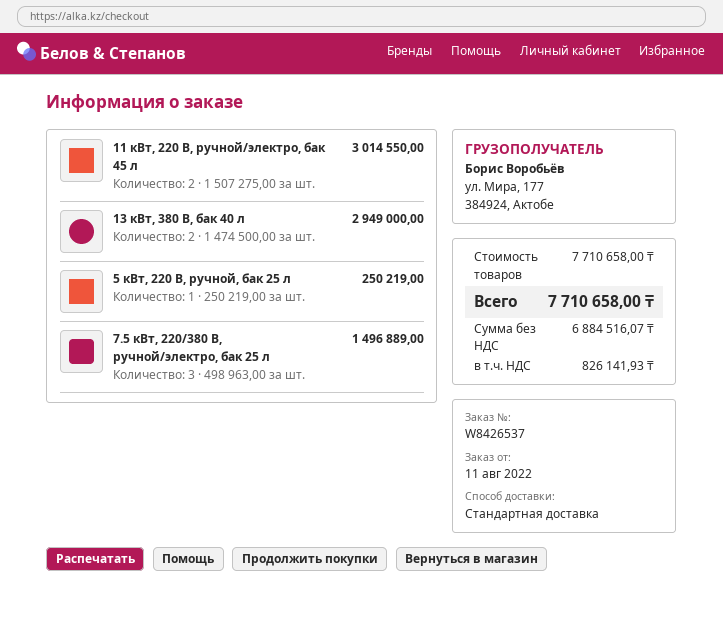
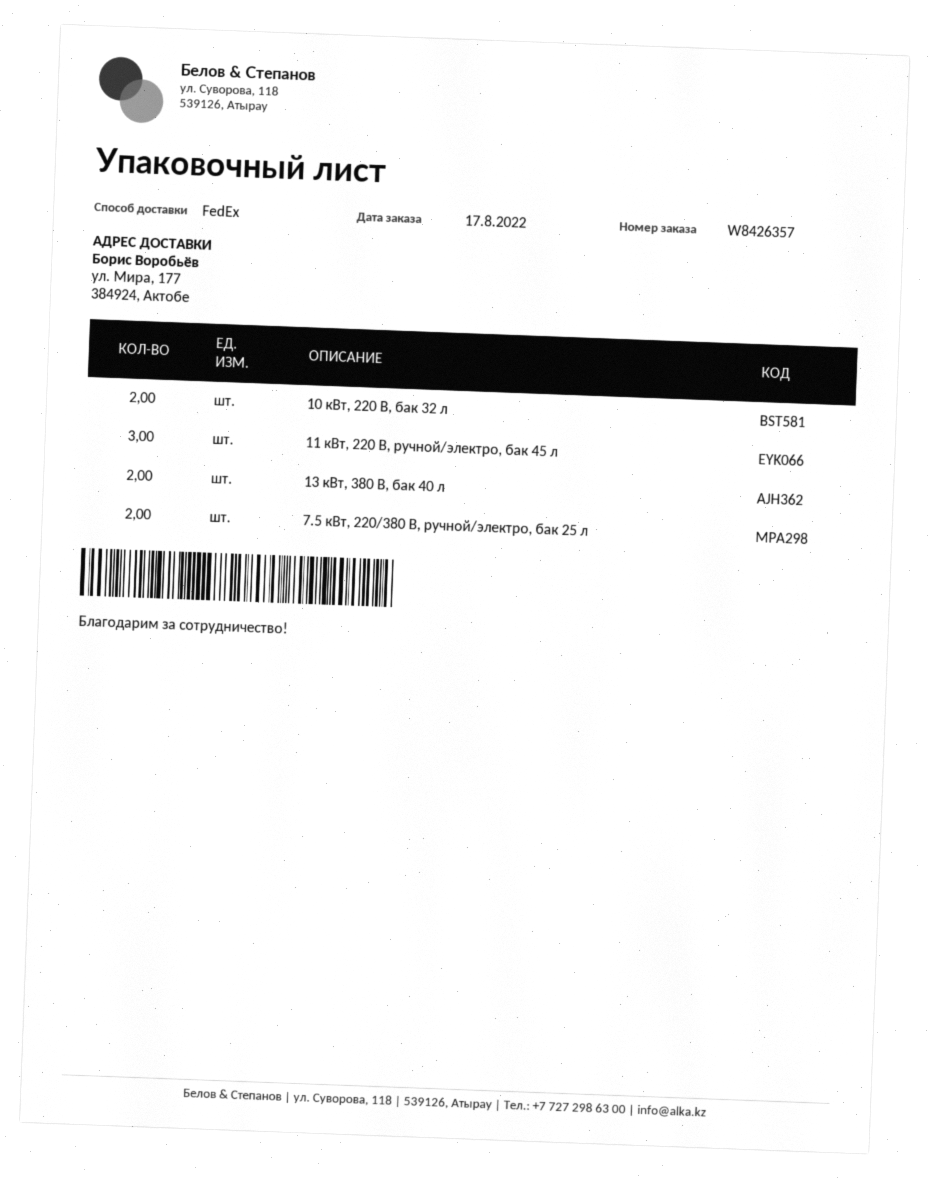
order number: W8426537 -> W8426357
order date: 2022-08-11 -> 2022-08-17
shipping method: standard -> FedEx
11 кВт, 220 В, ручной/электро, бак 45 л: 2 -> 3
5 кВт, 220 В, ручной, бак 25 л: 1 -> none
7.5 кВт, 220/380 В, ручной/электро, бак 25 л: 3 -> 2
10 кВт, 220 В, бак 32 л: none -> 2

